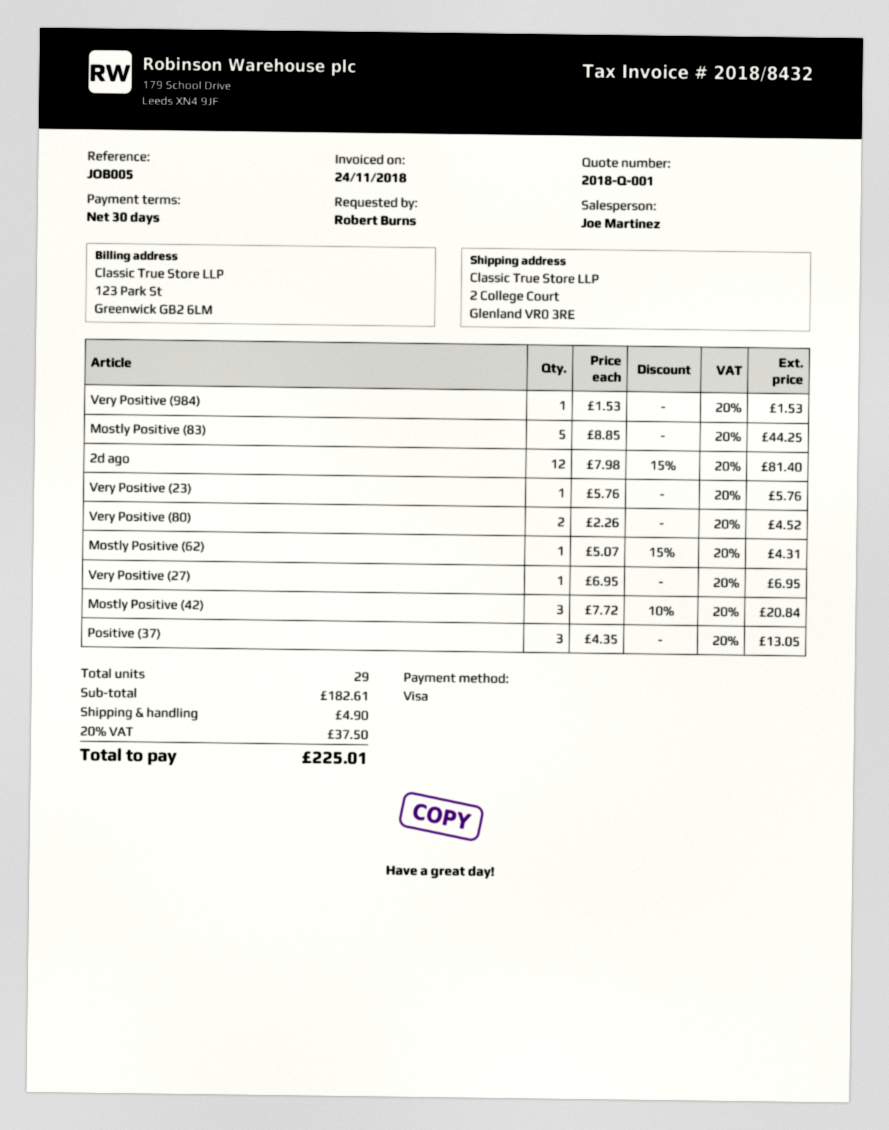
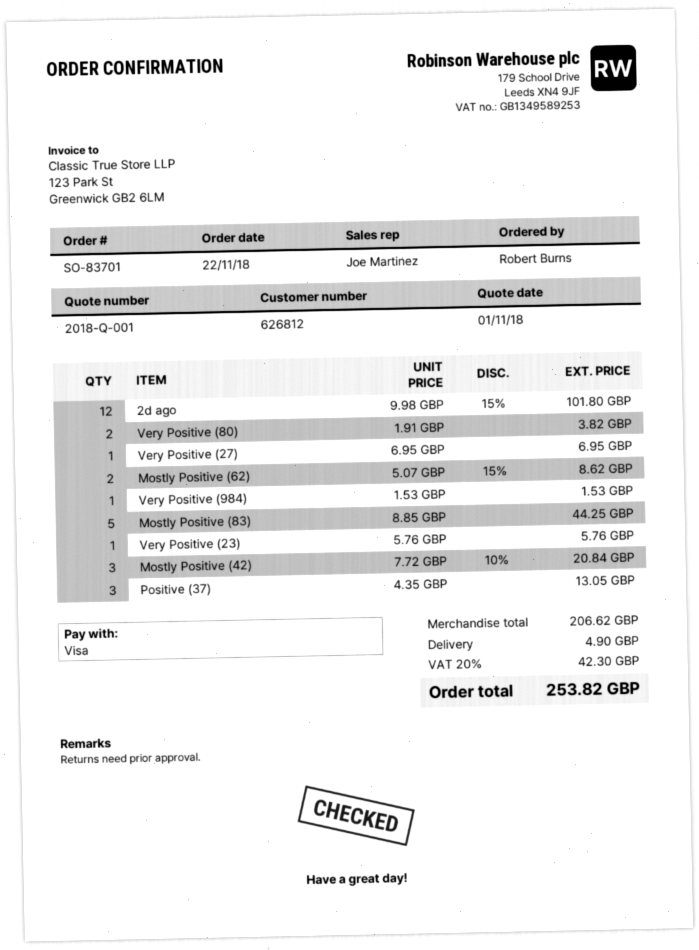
2d ago: 12 x 7.98 - 15% = 81.40 -> 12 x 9.98 - 15% = 101.80
Very Positive (80): 2 x 2.26 = 4.52 -> 2 x 1.91 = 3.82
Mostly Positive (62): 1 x 5.07 - 15% = 4.31 -> 2 x 5.07 - 15% = 8.62
subtotal: 182.61 -> 206.62
tax: 20% = 37.50 -> 20% = 42.30
total: 225.01 -> 253.82

